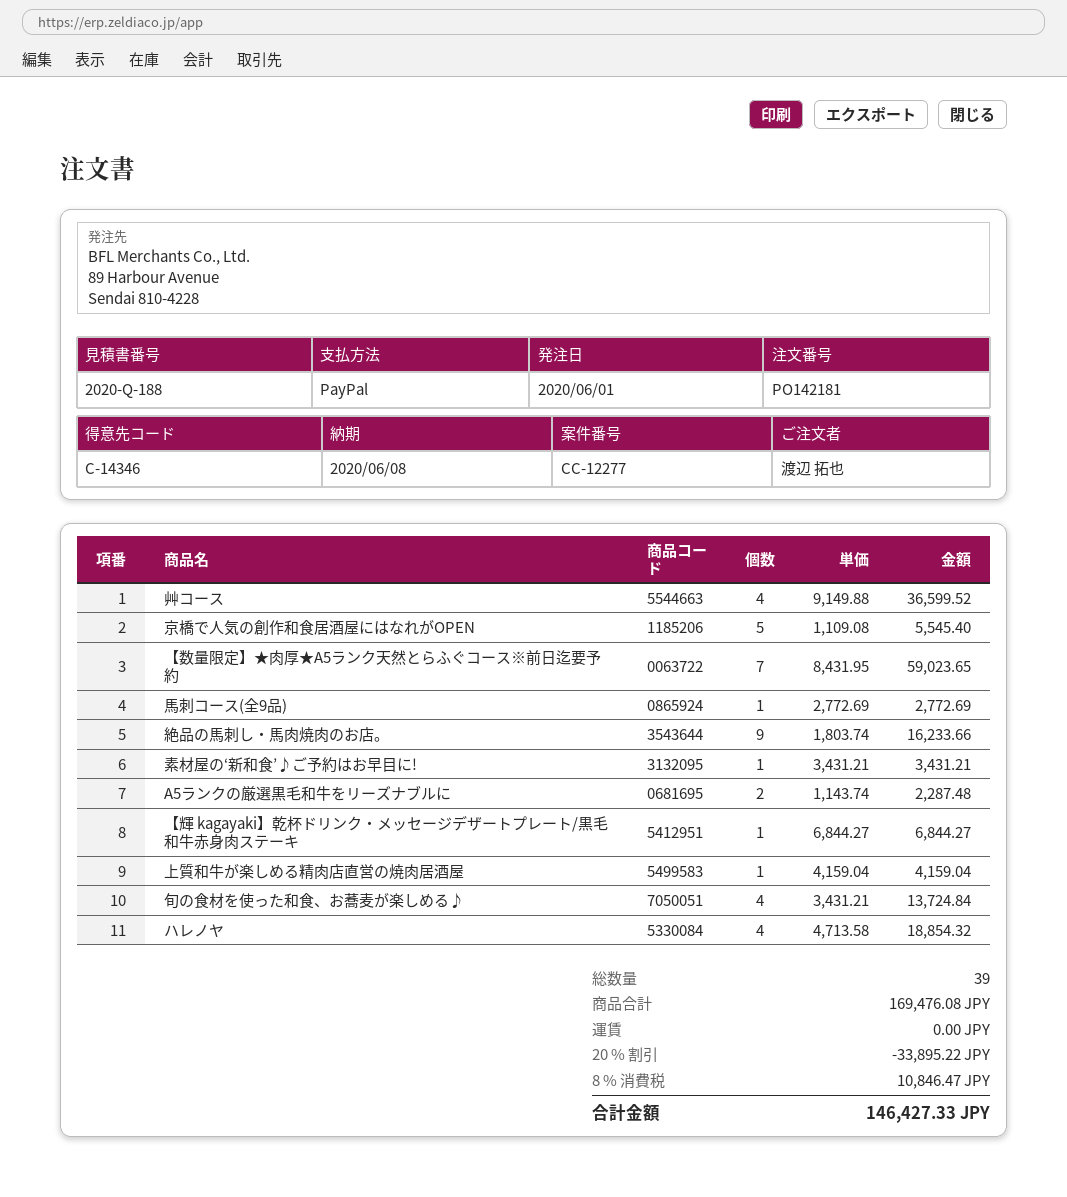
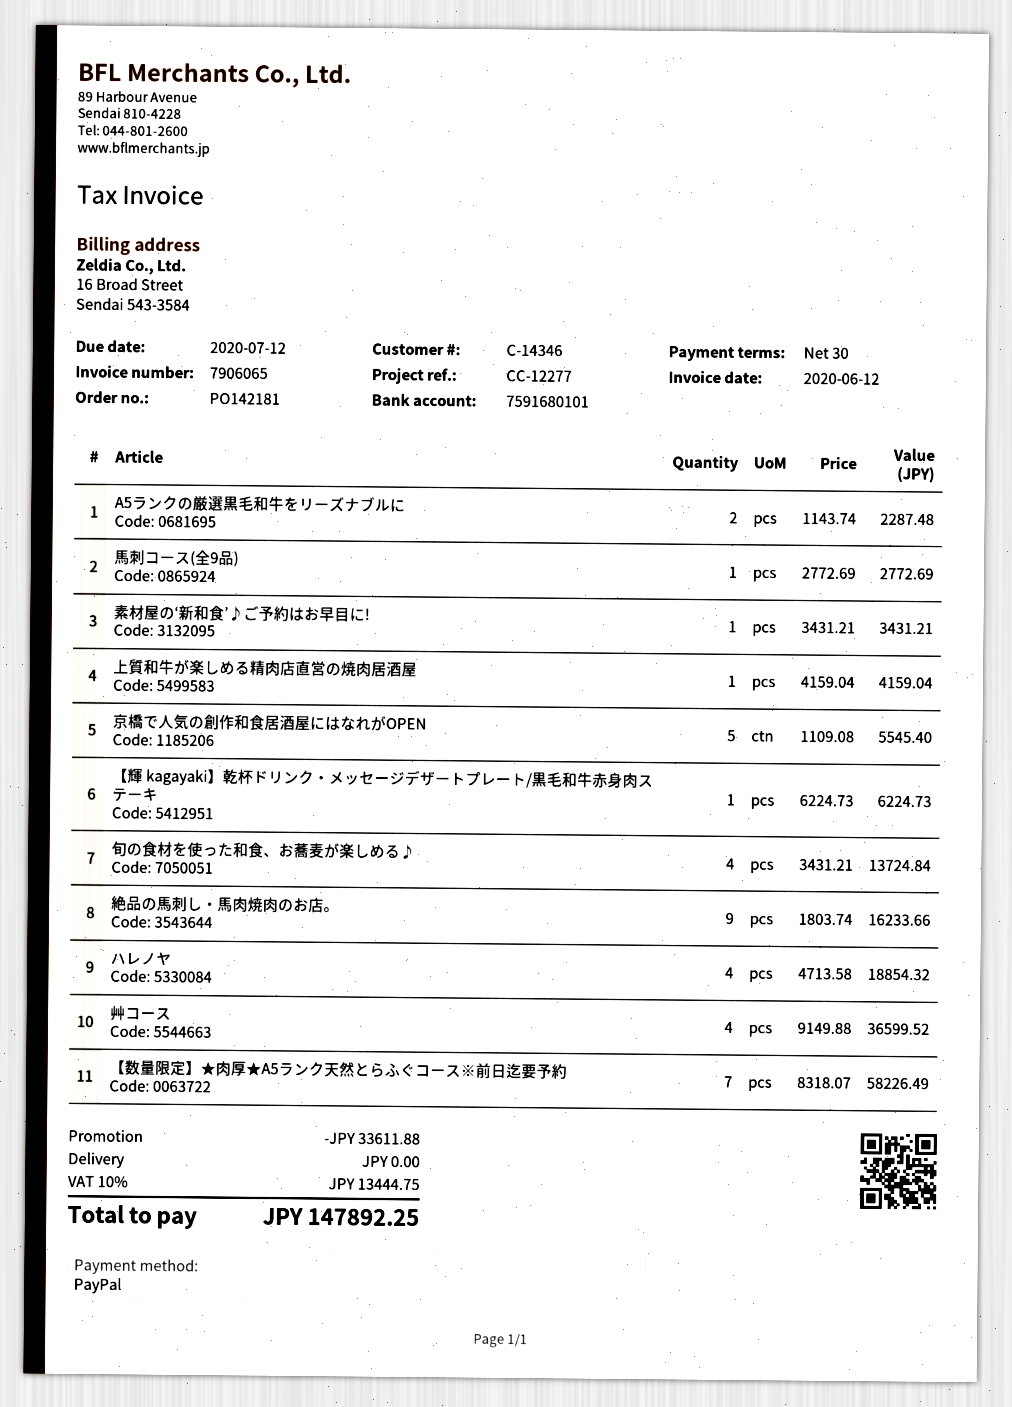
【数量限定】★肉厚★A5ランク天然とらふぐコース※前日迄要予約: 7 x 8431.95 = 59023.65 -> 7 x 8318.07 = 58226.49
【輝 kagayaki】乾杯ドリンク・メッセージデザートプレート/黒毛和牛赤身肉ステーキ: 1 x 6844.27 = 6844.27 -> 1 x 6224.73 = 6224.73
discount: 33895.22 -> 33611.88
tax: 8% = 10846.47 -> 10% = 13444.75
total: 146427.33 -> 147892.25

